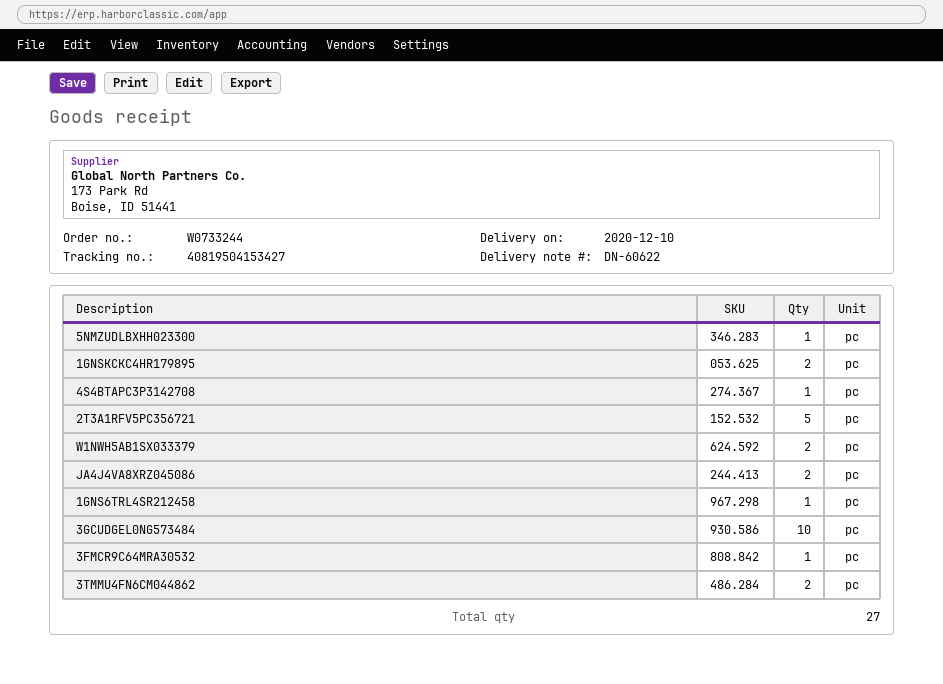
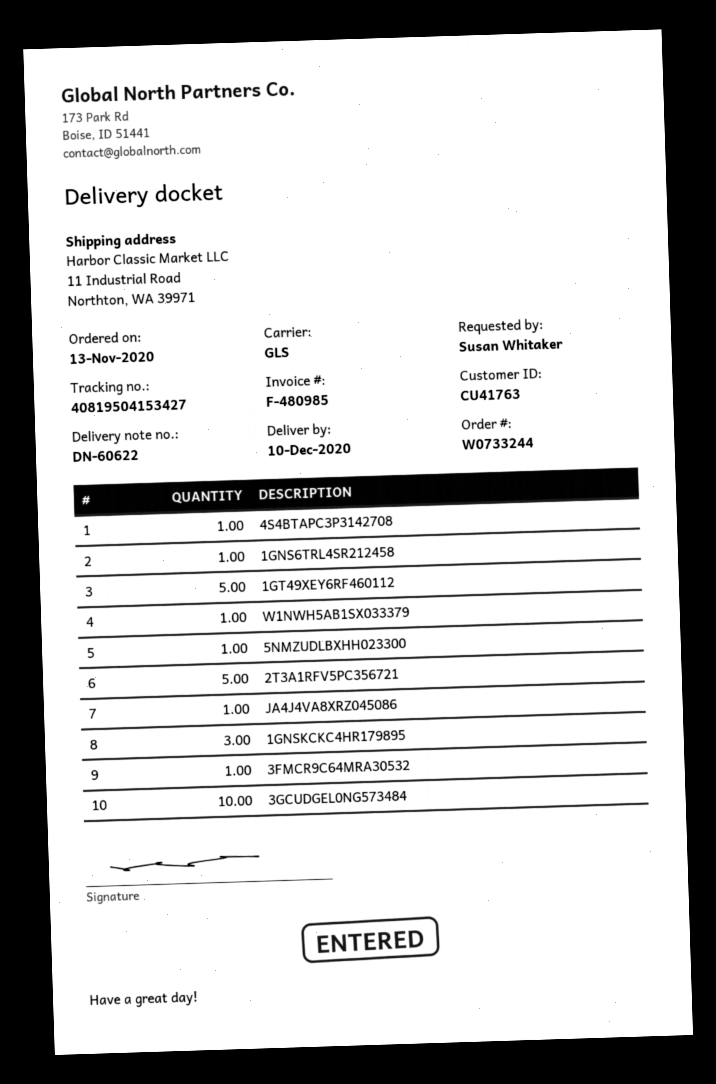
1GNSKCKC4HR179895: 2 -> 3
W1NWH5AB1SX033379: 2 -> 1
JA4J4VA8XRZ045086: 2 -> 1
3TMMU4FN6CM044862: 2 -> none
1GT49XEY6RF460112: none -> 5

